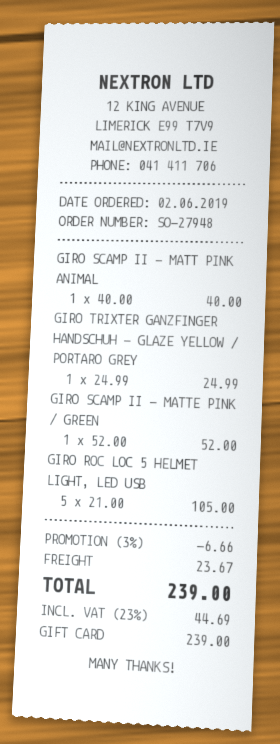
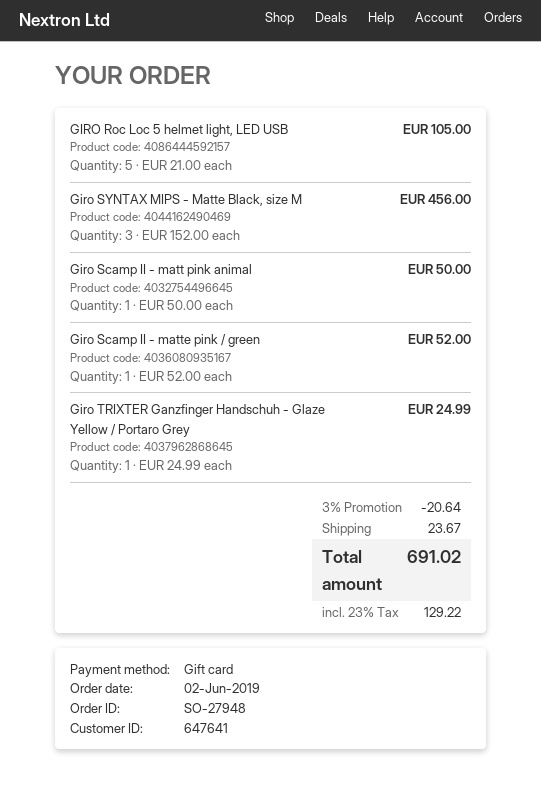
GIRO SCAMP II - MATT PINK ANIMAL: 1 x 40.00 = 40.00 -> 1 x 50.00 = 50.00
Giro SYNTAX MIPS - Matte Black, size M: none -> 3 x 152.00 = 456.00
discount: 3% = 6.66 -> 3% = 20.64
tax: 23% = 44.69 -> 23% = 129.22
total: 239.00 -> 691.02

